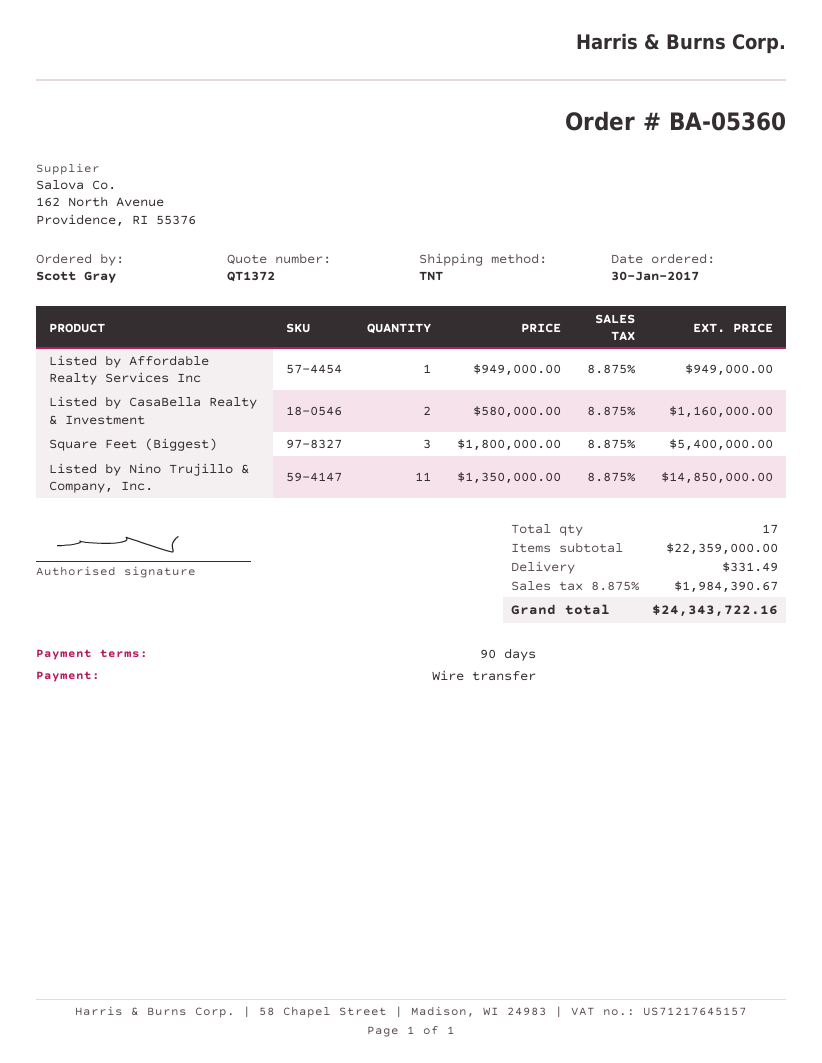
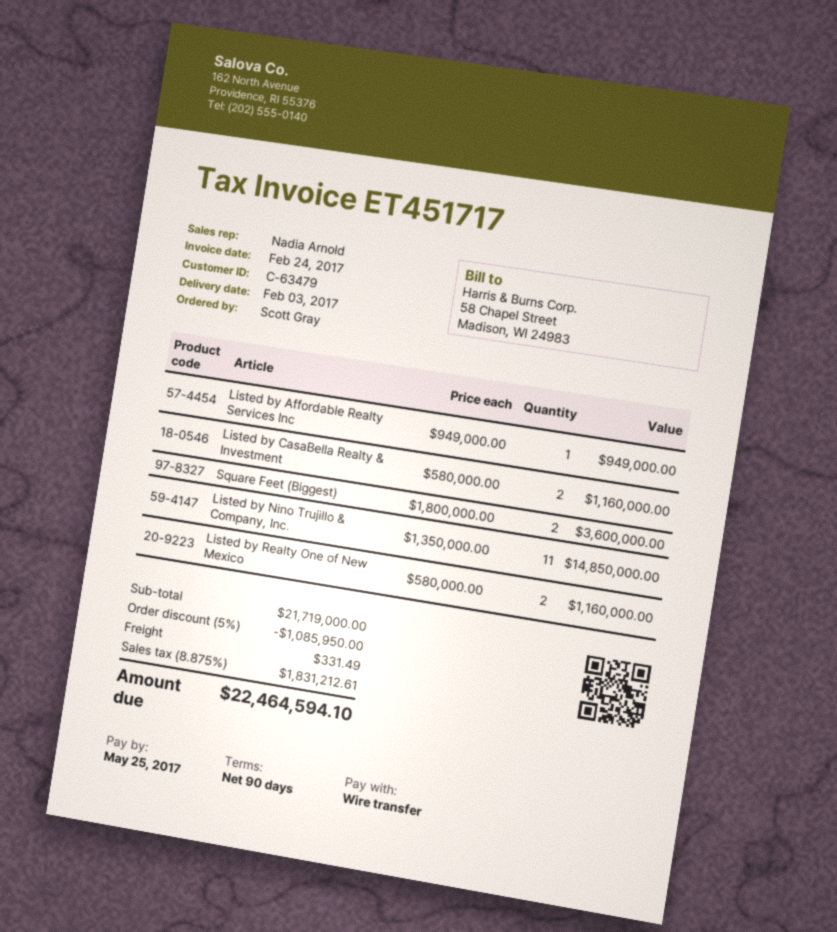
Square Feet (Biggest): 3 x 1800000.00 = 5400000.00 -> 2 x 1800000.00 = 3600000.00
Listed by Realty One of New Mexico: none -> 2 x 580000.00 = 1160000.00
subtotal: 22359000.00 -> 21719000.00
discount: none -> 5% = 1085950.00
tax: 8.875% = 1984390.67 -> 8.875% = 1831212.61
total: 24343722.16 -> 22464594.10

